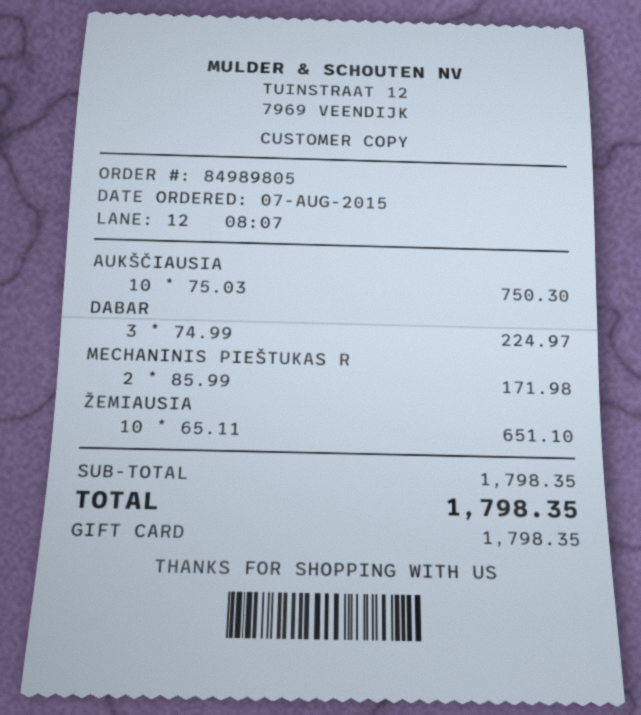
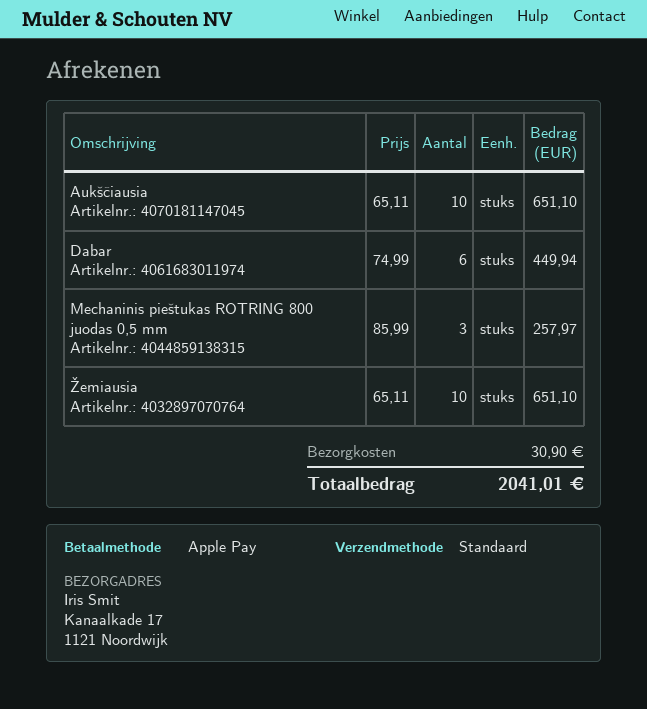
payment method: gift card -> Apple Pay
AUKŠČIAUSIA: 10 x 75.03 = 750.30 -> 10 x 65.11 = 651.10
DABAR: 3 x 74.99 = 224.97 -> 6 x 74.99 = 449.94
MECHANINIS PIEŠTUKAS R: 2 x 85.99 = 171.98 -> 3 x 85.99 = 257.97
shipping: none -> 30.90
total: 1798.35 -> 2041.01

